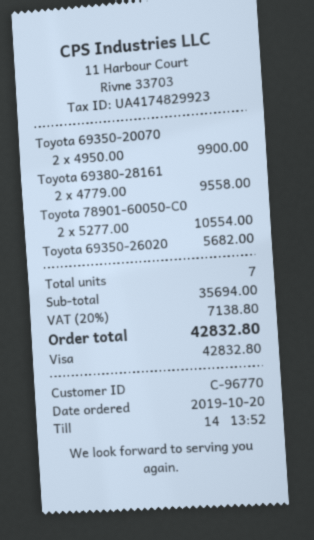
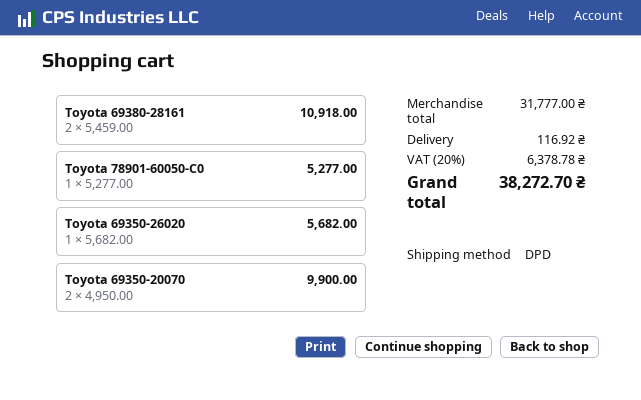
Toyota 69380-28161: 2 x 4779.00 = 9558.00 -> 2 x 5459.00 = 10918.00
Toyota 78901-60050-C0: 2 x 5277.00 = 10554.00 -> 1 x 5277.00 = 5277.00
subtotal: 35694.00 -> 31777.00
shipping: none -> 116.92
tax: 20% = 7138.80 -> 20% = 6378.78
total: 42832.80 -> 38272.70

